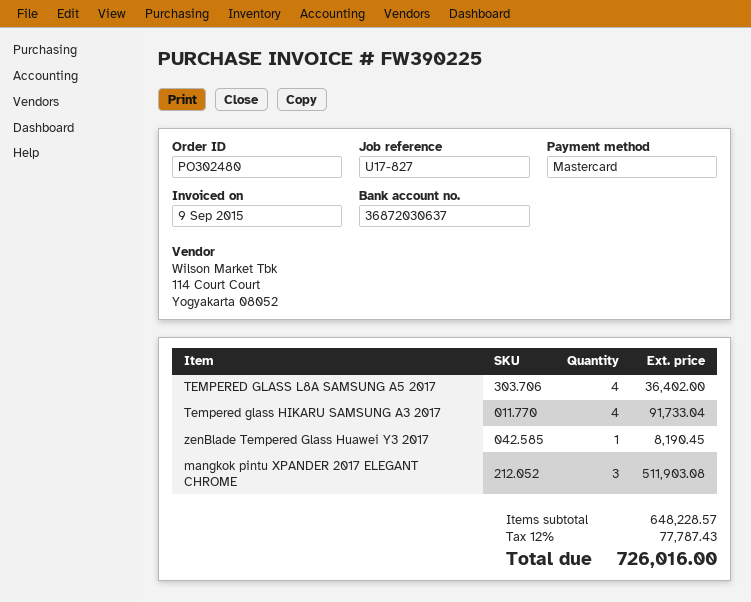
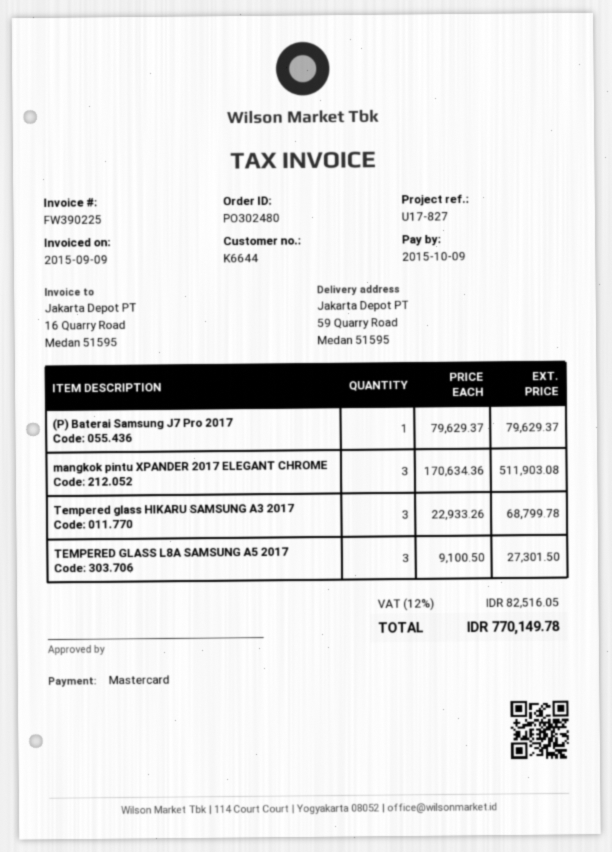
TEMPERED GLASS L8A SAMSUNG A5 2017: 4 for 36402.00 -> 3 for 27301.50
Tempered glass HIKARU SAMSUNG A3 2017: 4 for 91733.04 -> 3 for 68799.78
zenBlade Tempered Glass Huawei Y3 2017: 1 for 8190.45 -> none
(P) Baterai Samsung J7 Pro 2017: none -> 1 for 79629.37
tax: 12% = 77787.43 -> 12% = 82516.05
total: 726016.00 -> 770149.78

